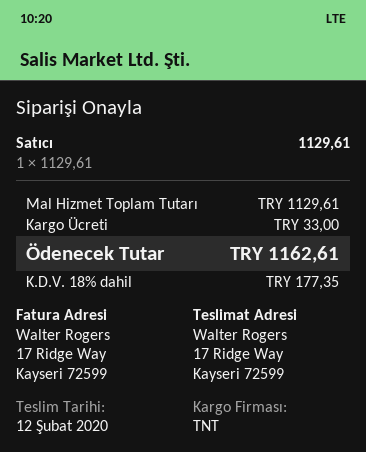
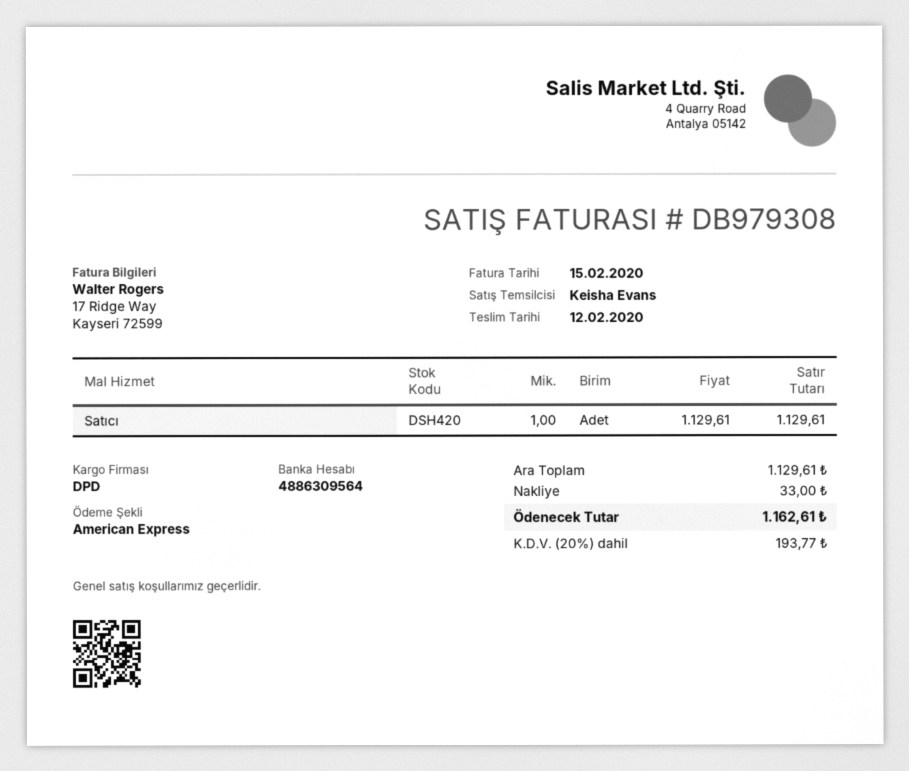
shipping method: TNT -> DPD
tax: 18% = 177.35 -> 20% = 193.77

